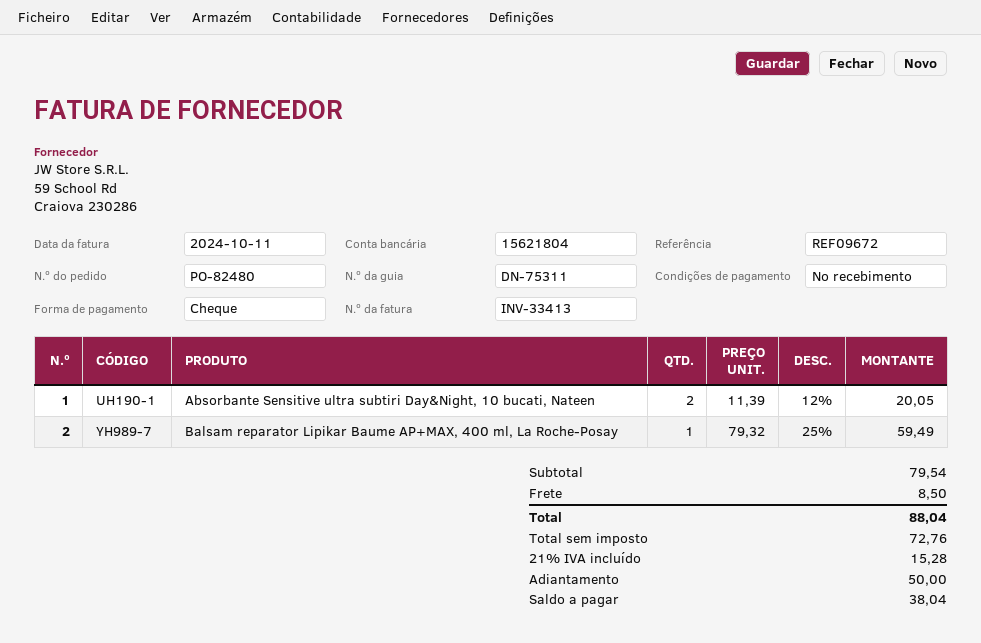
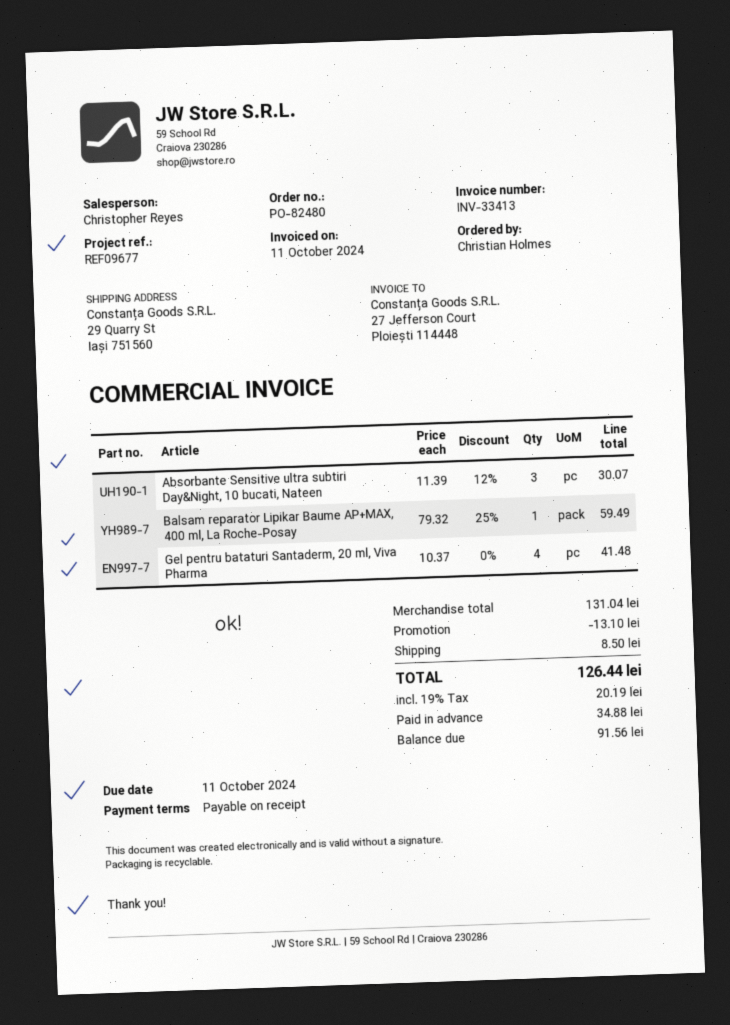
reference: REF09672 -> REF09677
Absorbante Sensitive ultra subtiri Day&Night, 10 bucati, Nateen: 2 x 11.39 - 12% = 20.05 -> 3 x 11.39 - 12% = 30.07
Gel pentru bataturi Santaderm, 20 ml, Viva Pharma: none -> 4 x 10.37 = 41.48
subtotal: 79.54 -> 131.04
discount: none -> 13.10
tax: 21% = 15.28 -> 19% = 20.19
total: 88.04 -> 126.44
deposit: 50.00 -> 34.88
balance: 38.04 -> 91.56

